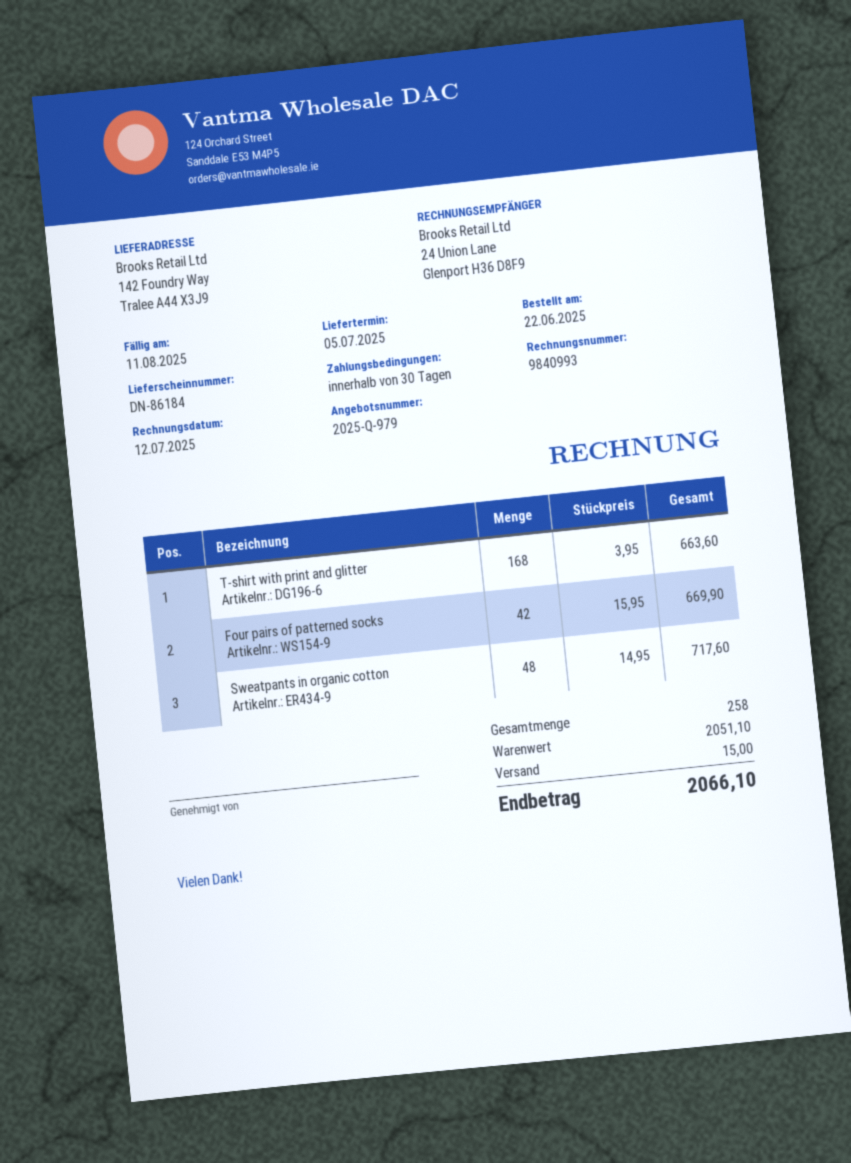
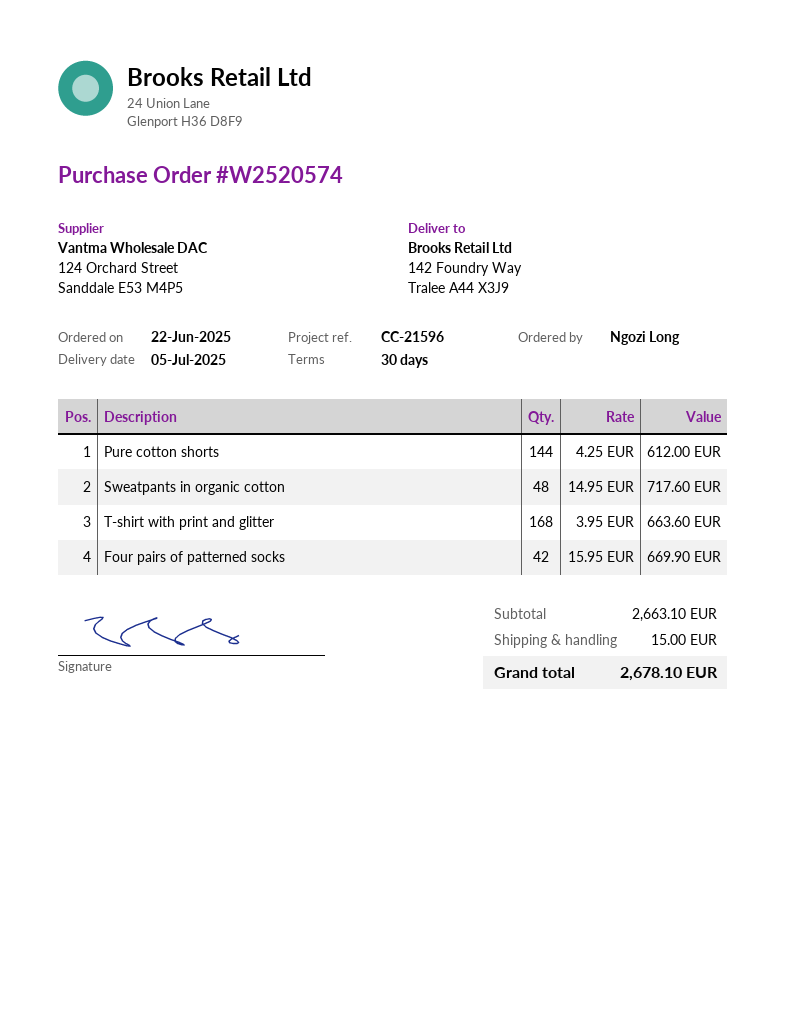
Pure cotton shorts: none -> 144 x 4.25 = 612.00
subtotal: 2051.10 -> 2663.10
total: 2066.10 -> 2678.10

